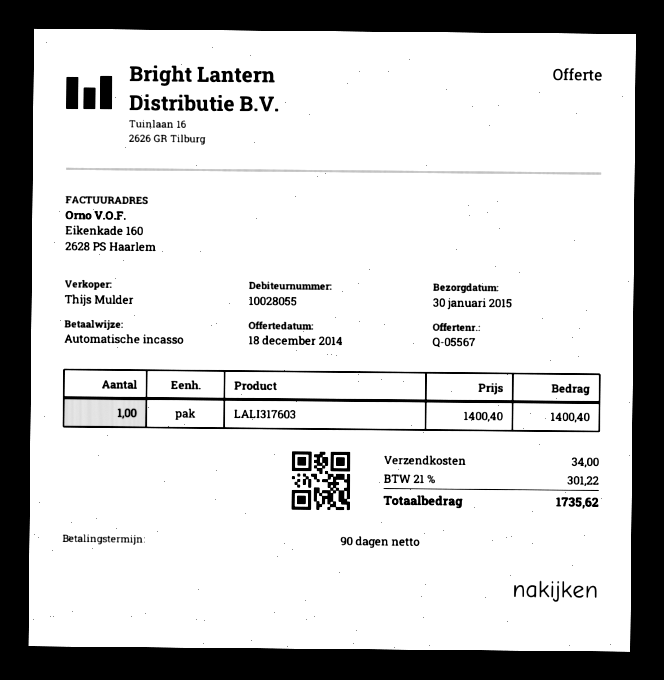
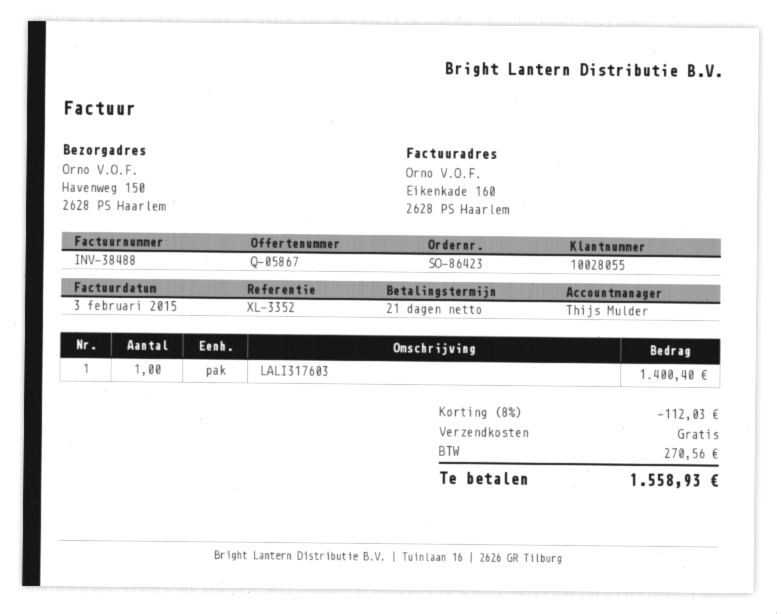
quote number: Q-05567 -> Q-05867
payment terms: 90 days -> 21 days
discount: none -> 8% = 112.03
shipping: 34.00 -> 0.00
tax: 301.22 -> 270.56
total: 1735.62 -> 1558.93

